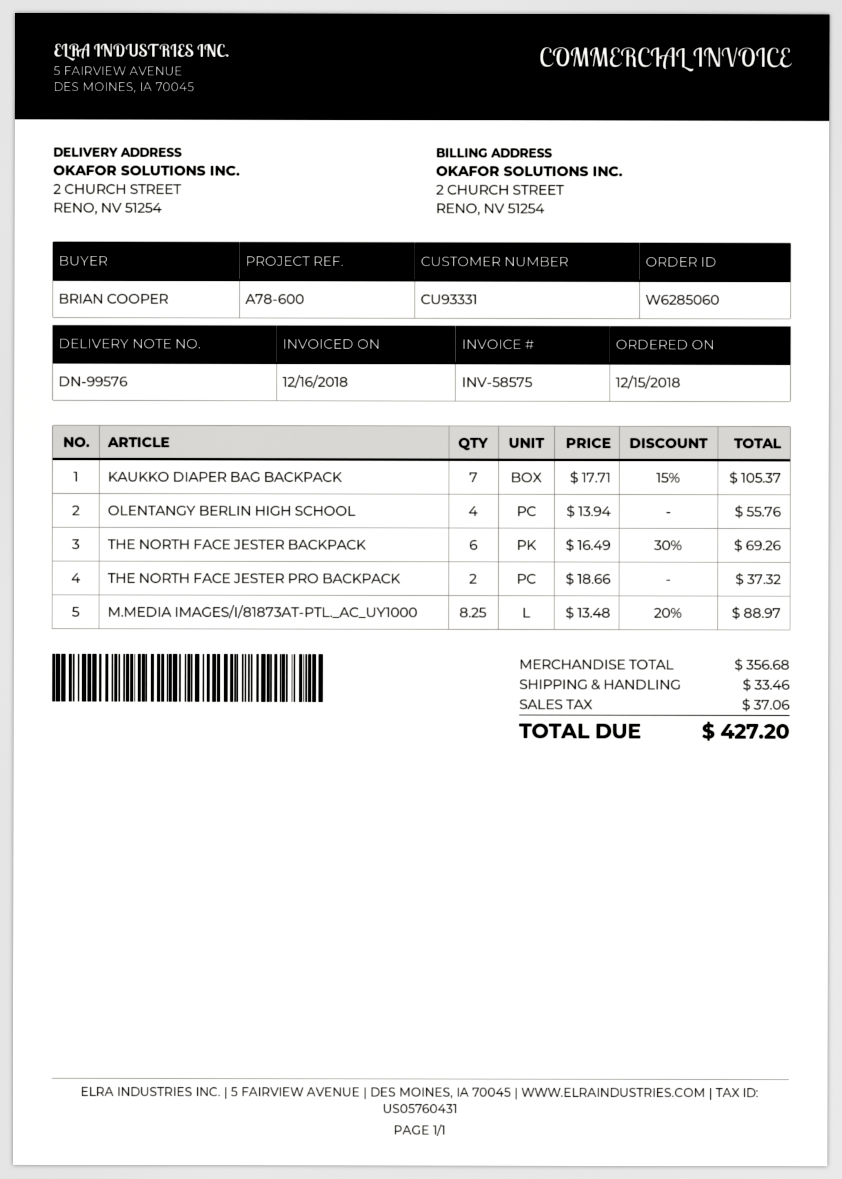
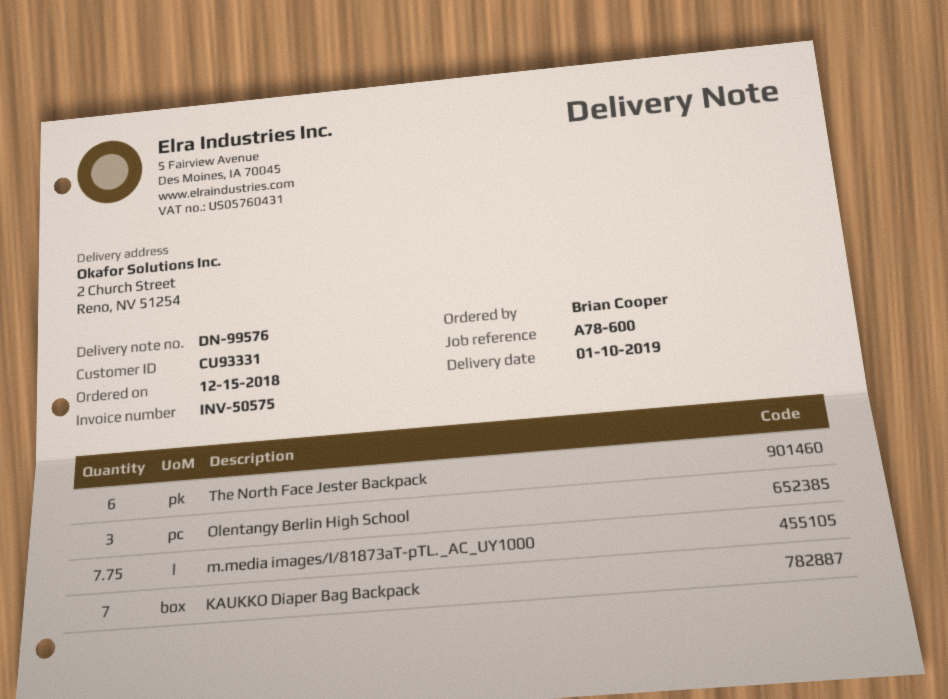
invoice number: INV-58575 -> INV-50575
OLENTANGY BERLIN HIGH SCHOOL: 4 -> 3
THE NORTH FACE JESTER PRO BACKPACK: 2 -> none
M.MEDIA IMAGES/I/81873AT-PTL._AC_UY1000: 8.25 -> 7.75

